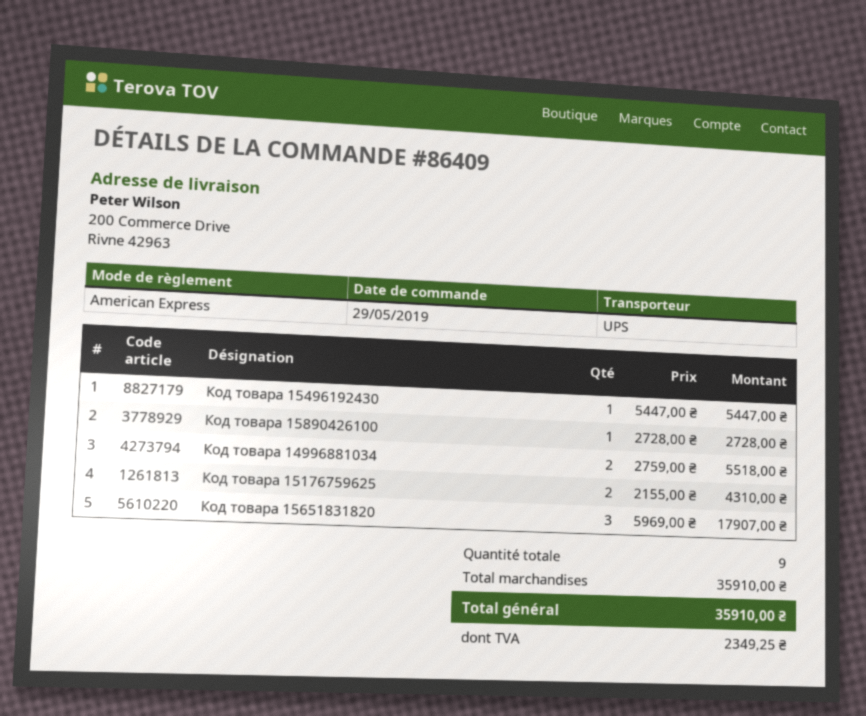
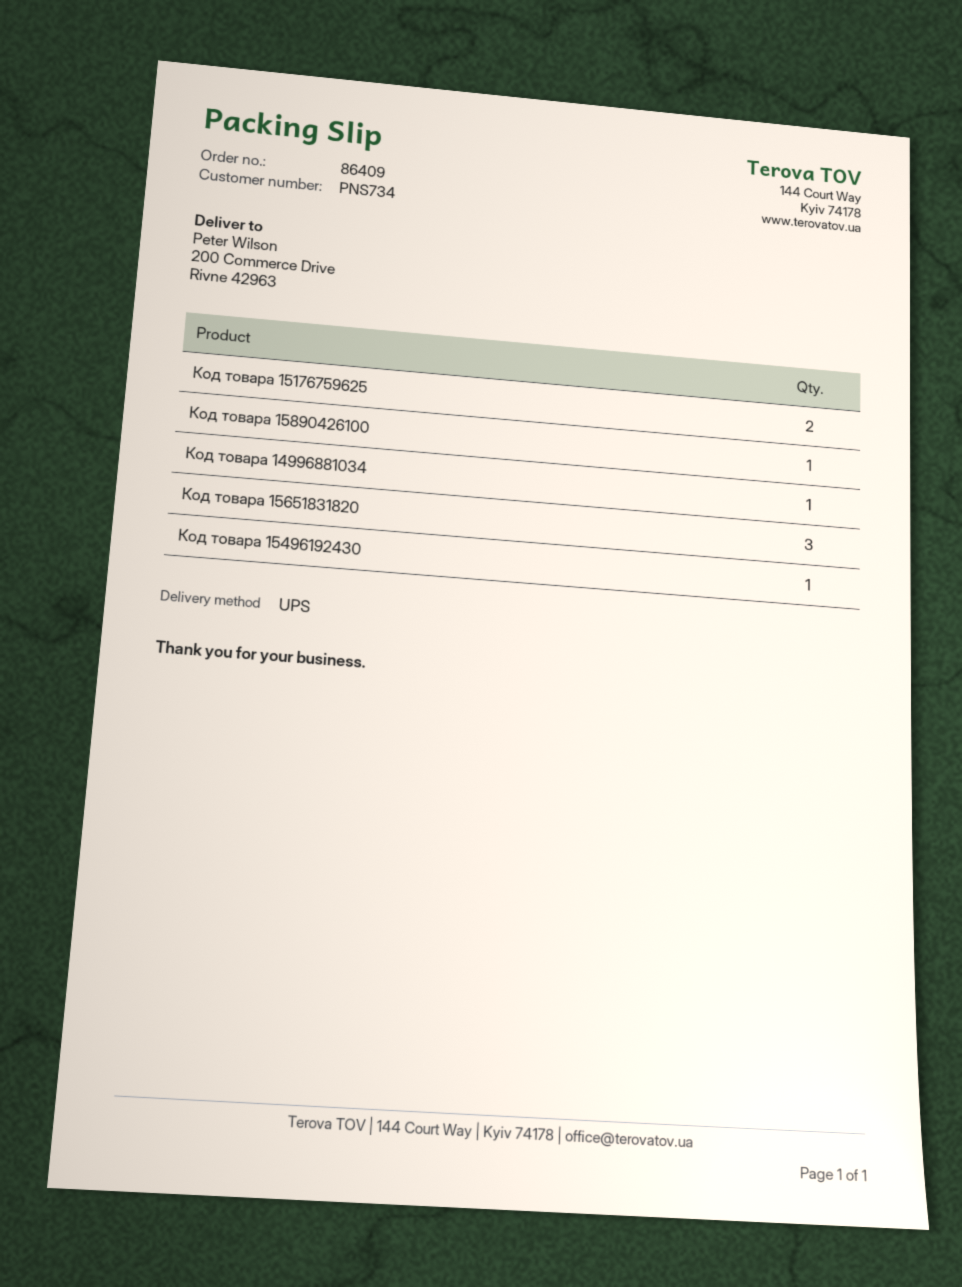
Код товара 14996881034: 2 -> 1

